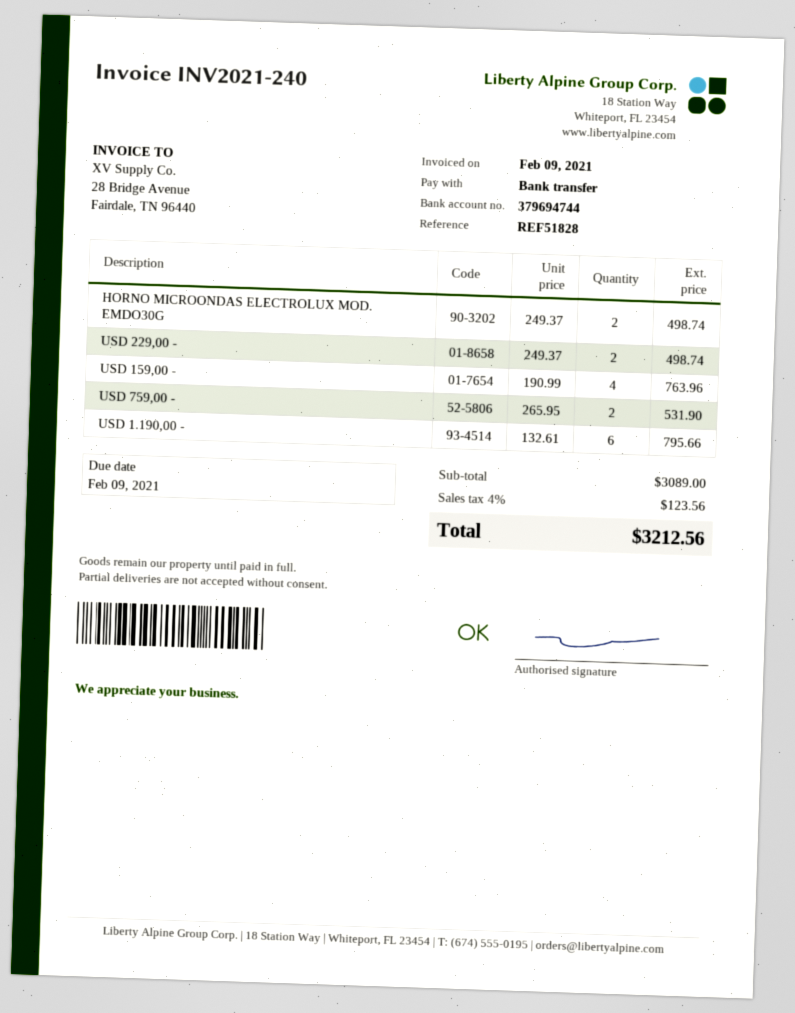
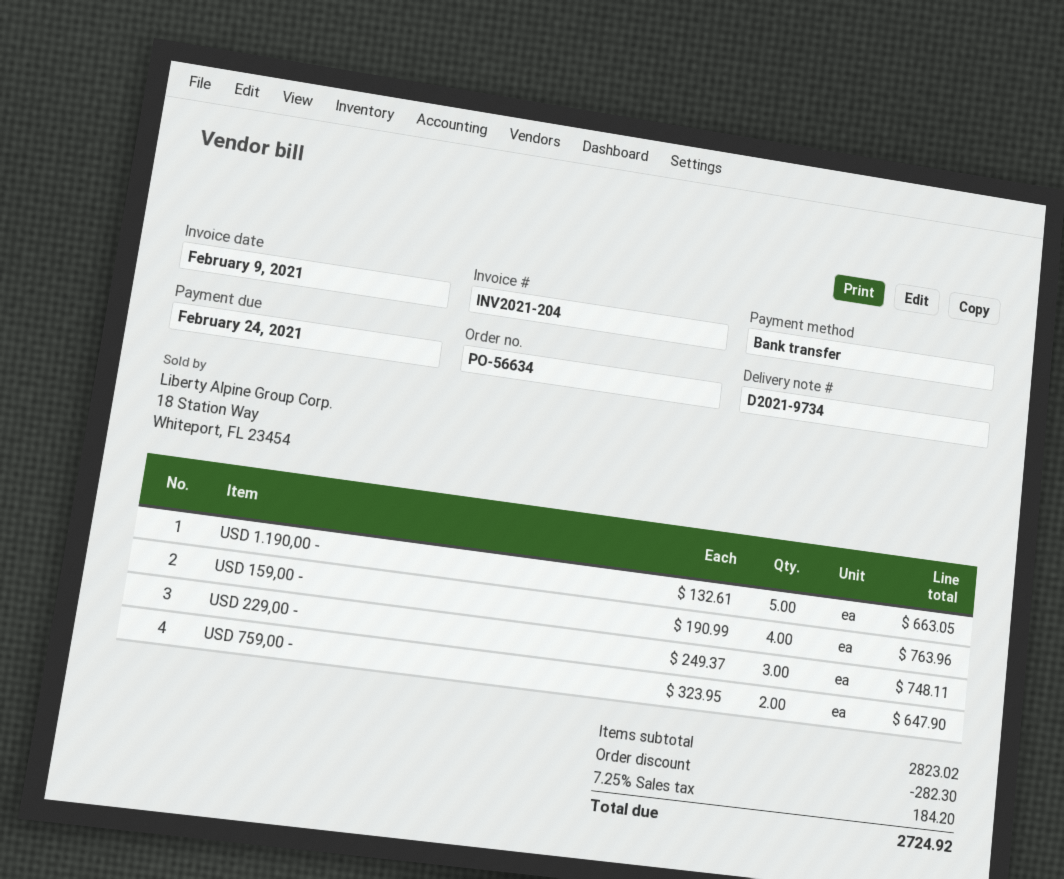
invoice number: INV2021-240 -> INV2021-204
due date: 2021-02-09 -> 2021-02-24
HORNO MICROONDAS ELECTROLUX MOD. EMDO30G: 2 x 249.37 = 498.74 -> none
USD 229,00 -: 2 x 249.37 = 498.74 -> 3 x 249.37 = 748.11
USD 759,00 -: 2 x 265.95 = 531.90 -> 2 x 323.95 = 647.90
USD 1.190,00 -: 6 x 132.61 = 795.66 -> 5 x 132.61 = 663.05
subtotal: 3089.00 -> 2823.02
discount: none -> 282.30
tax: 4% = 123.56 -> 7.25% = 184.20
total: 3212.56 -> 2724.92

